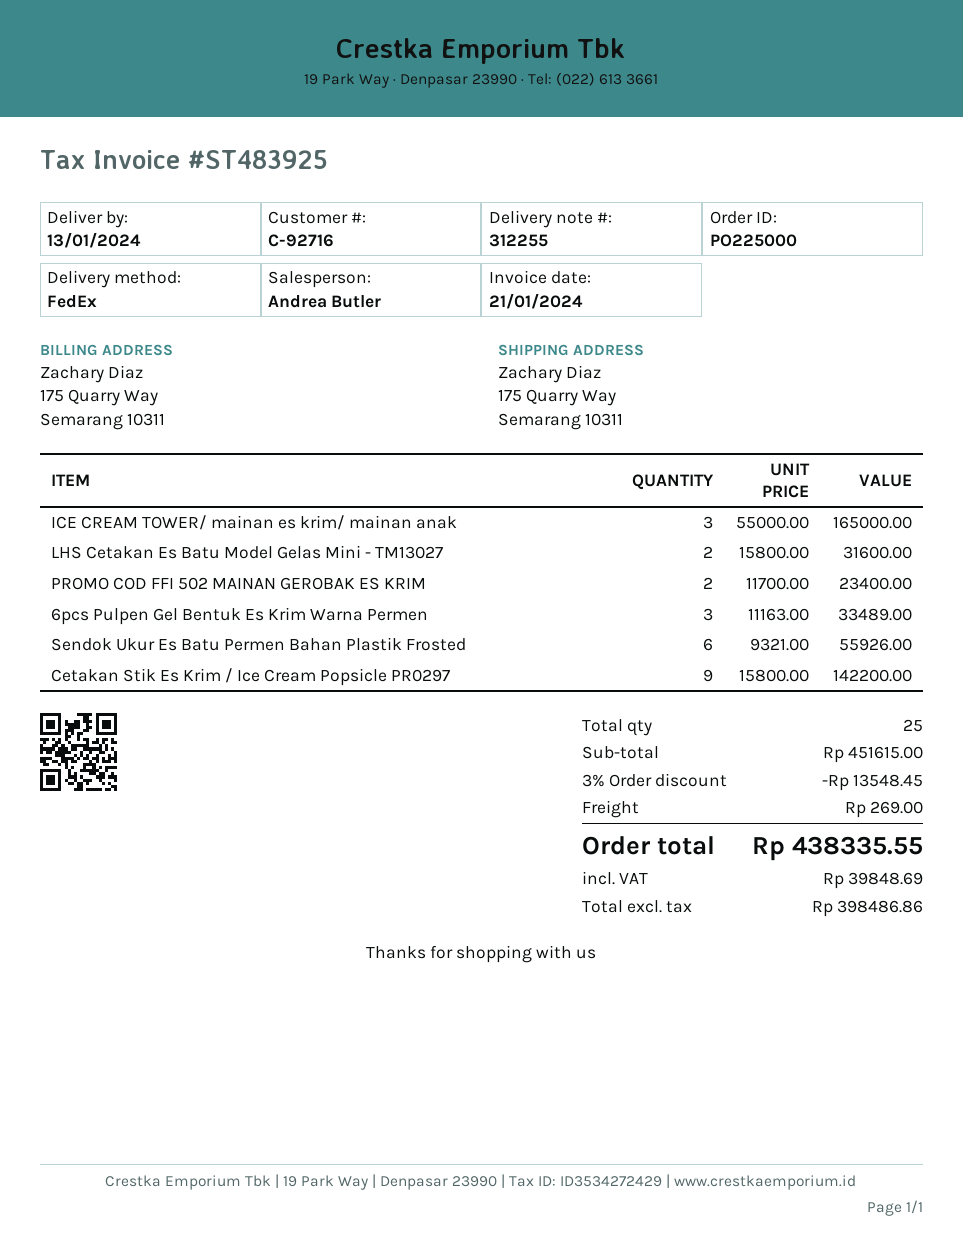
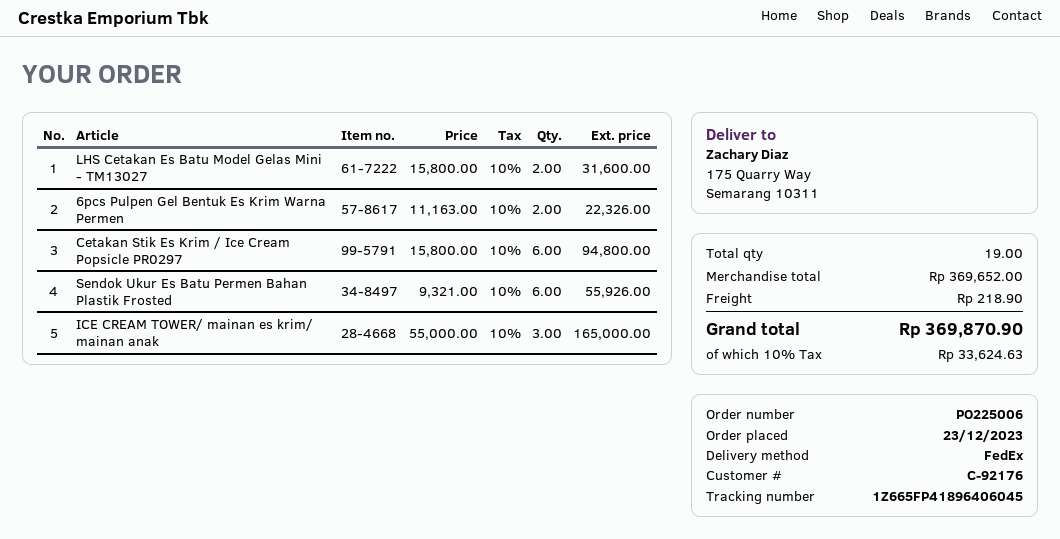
order number: PO225000 -> PO225006
customer number: C-92716 -> C-92176
PROMO COD FFI 502 MAINAN GEROBAK ES KRIM: 2 x 11700.00 = 23400.00 -> none
6pcs Pulpen Gel Bentuk Es Krim Warna Permen: 3 x 11163.00 = 33489.00 -> 2 x 11163.00 = 22326.00
Cetakan Stik Es Krim / Ice Cream Popsicle PR0297: 9 x 15800.00 = 142200.00 -> 6 x 15800.00 = 94800.00
total quantity: 25 -> 19
subtotal: 451615.00 -> 369652.00
discount: 3% = 13548.45 -> none
shipping: 269.00 -> 218.90
tax: 39848.69 -> 33624.63
total: 438335.55 -> 369870.90

